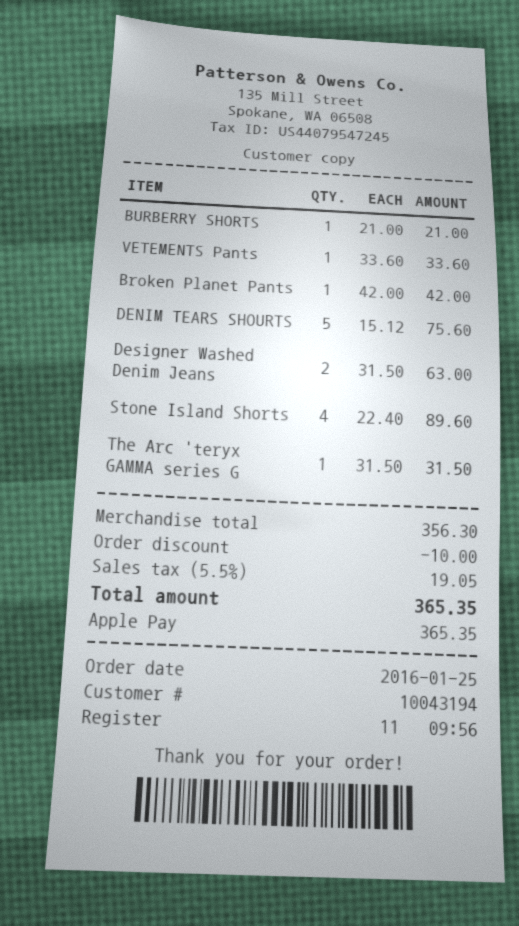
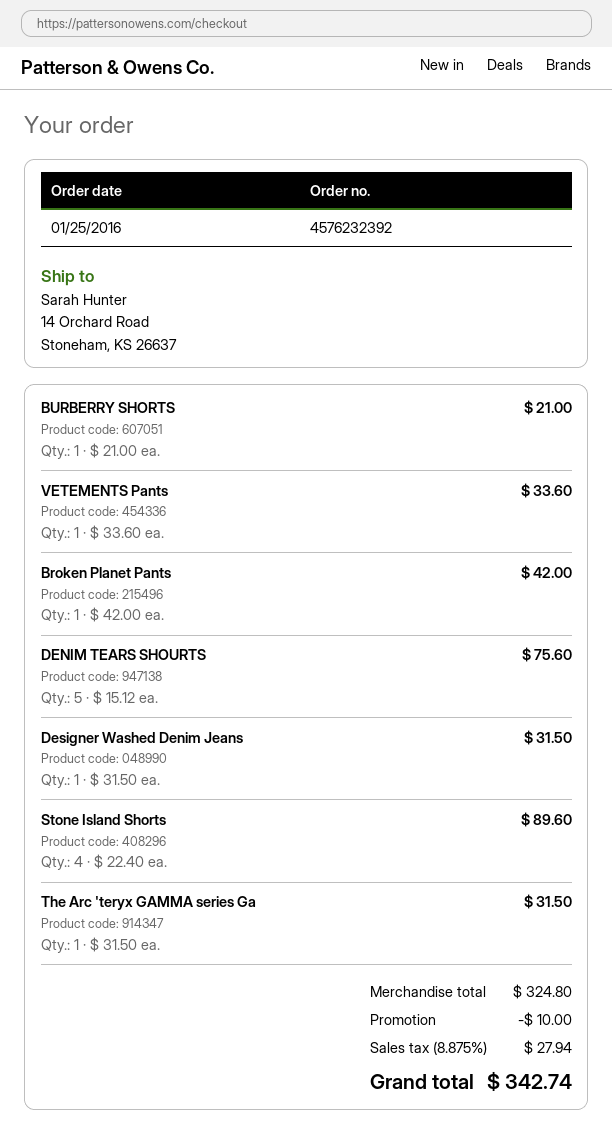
Designer Washed Denim Jeans: 2 x 31.50 = 63.00 -> 1 x 31.50 = 31.50
subtotal: 356.30 -> 324.80
tax: 5.5% = 19.05 -> 8.875% = 27.94
total: 365.35 -> 342.74

